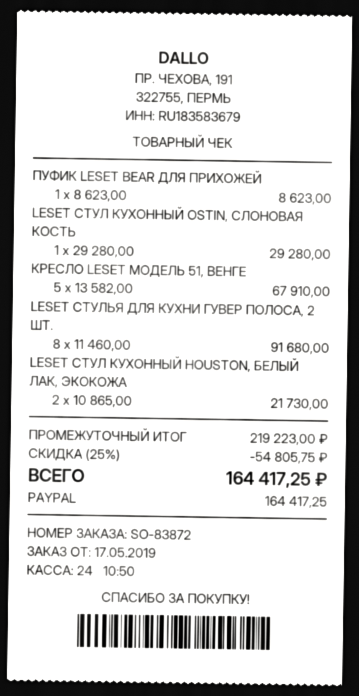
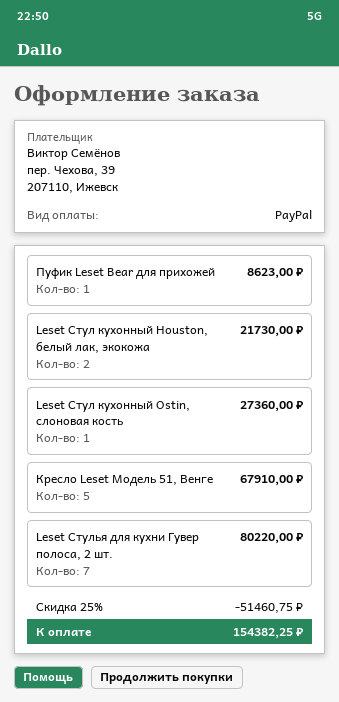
LESET СТУЛ КУХОННЫЙ OSTIN, СЛОНОВАЯ КОСТЬ: 1 for 29280.00 -> 1 for 27360.00
LESET СТУЛЬЯ ДЛЯ КУХНИ ГУВЕР ПОЛОСА, 2 ШТ.: 8 for 91680.00 -> 7 for 80220.00
discount: 25% = 54805.75 -> 25% = 51460.75
total: 164417.25 -> 154382.25

